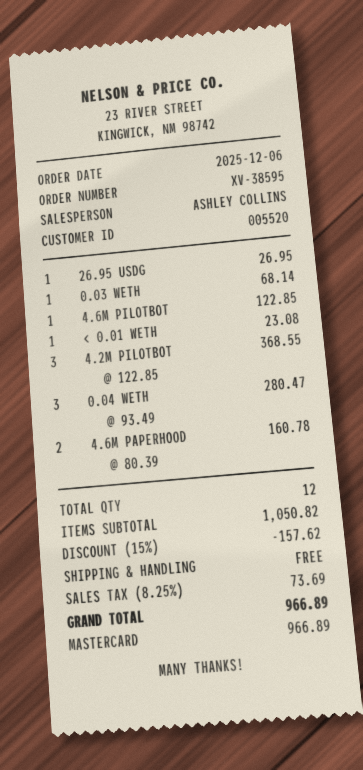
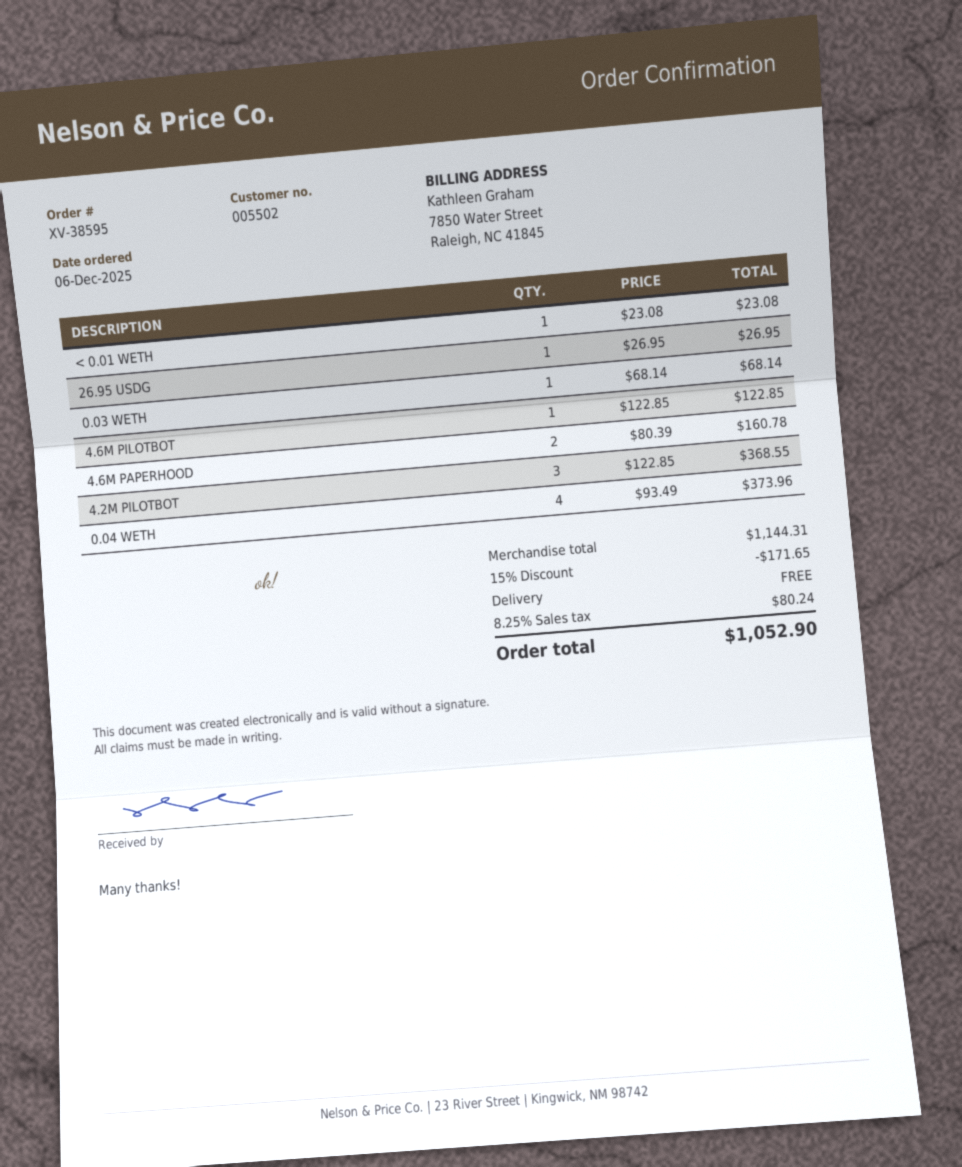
customer number: 005520 -> 005502
0.04 WETH: 3 x 93.49 = 280.47 -> 4 x 93.49 = 373.96
subtotal: 1050.82 -> 1144.31
discount: 15% = 157.62 -> 15% = 171.65
tax: 8.25% = 73.69 -> 8.25% = 80.24
total: 966.89 -> 1052.90

